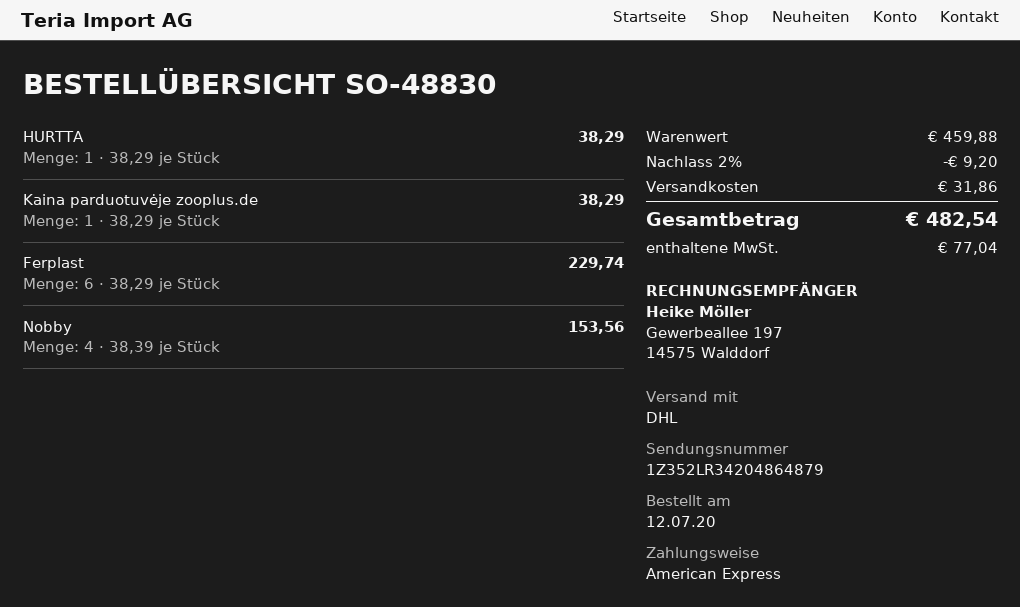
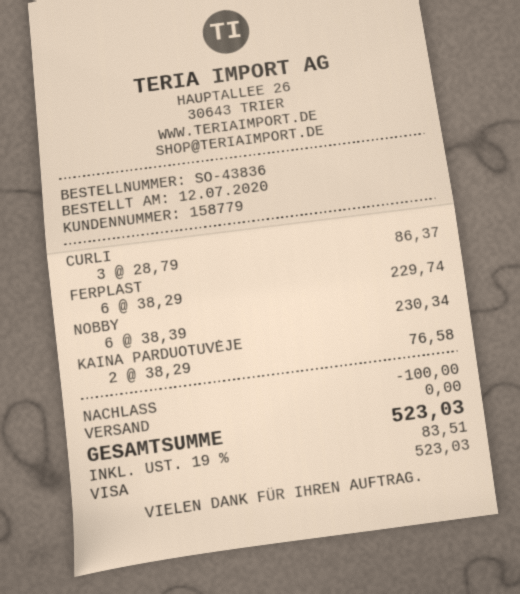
order number: SO-48830 -> SO-43836
payment method: American Express -> Visa
HURTTA: 1 x 38.29 = 38.29 -> none
Kaina parduotuvėje zooplus.de: 1 x 38.29 = 38.29 -> 2 x 38.29 = 76.58
Nobby: 4 x 38.39 = 153.56 -> 6 x 38.39 = 230.34
CURLI: none -> 3 x 28.79 = 86.37
discount: 9.20 -> 100.00
shipping: 31.86 -> 0.00
tax: 77.04 -> 83.51
total: 482.54 -> 523.03

